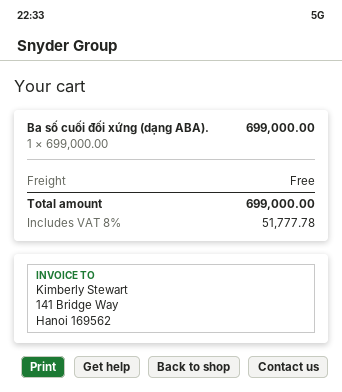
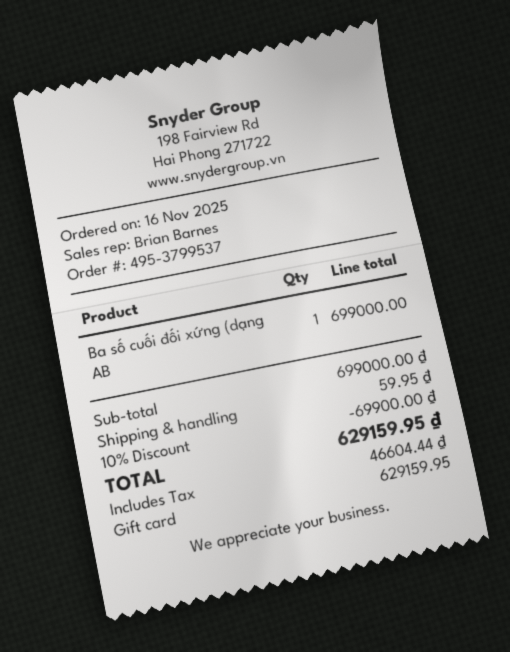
discount: none -> 10% = 69900.00
shipping: 0.00 -> 59.95
tax: 51777.78 -> 46604.44
total: 699000.00 -> 629159.95

